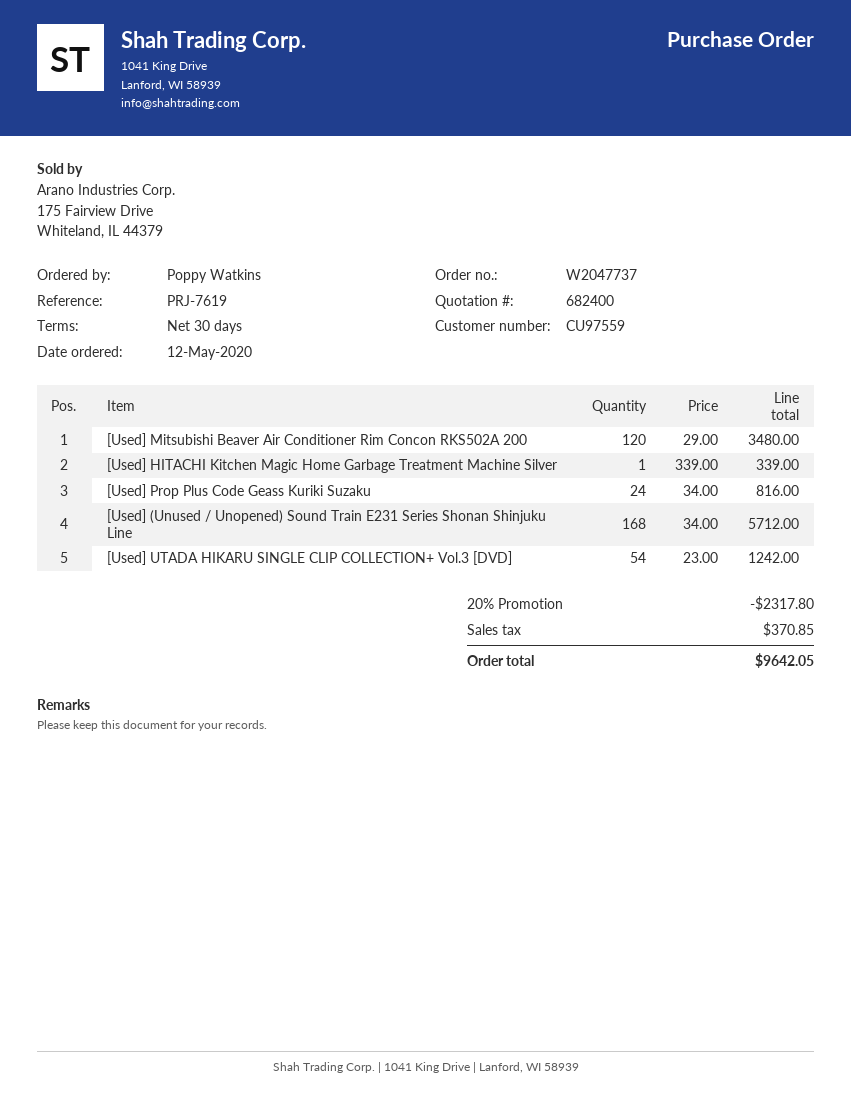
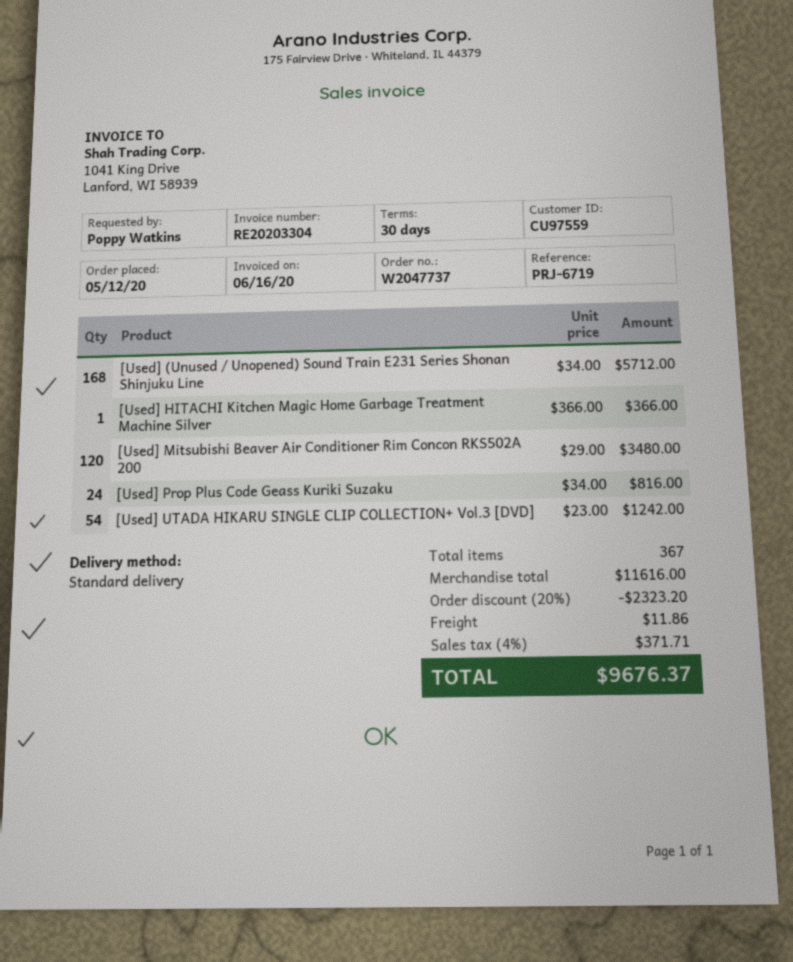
reference: PRJ-7619 -> PRJ-6719
[Used] HITACHI Kitchen Magic Home Garbage Treatment Machine Silver: 1 x 339.00 = 339.00 -> 1 x 366.00 = 366.00
discount: 20% = 2317.80 -> 20% = 2323.20
shipping: none -> 11.86
tax: 370.85 -> 371.71
total: 9642.05 -> 9676.37

